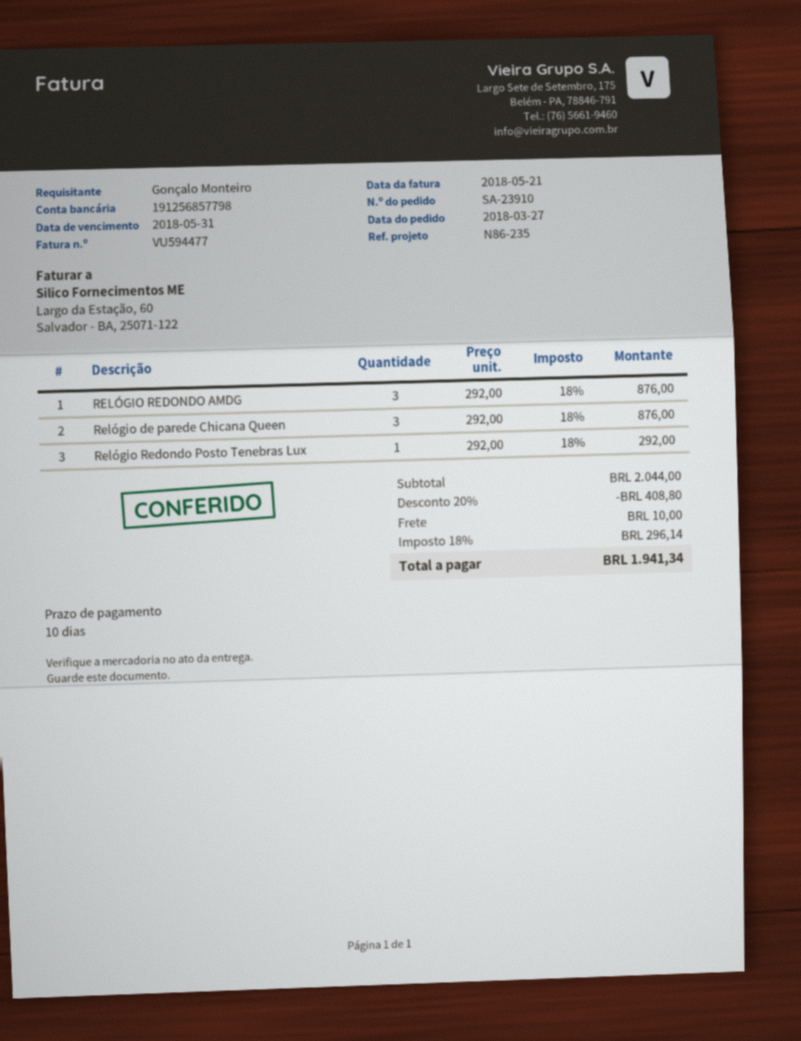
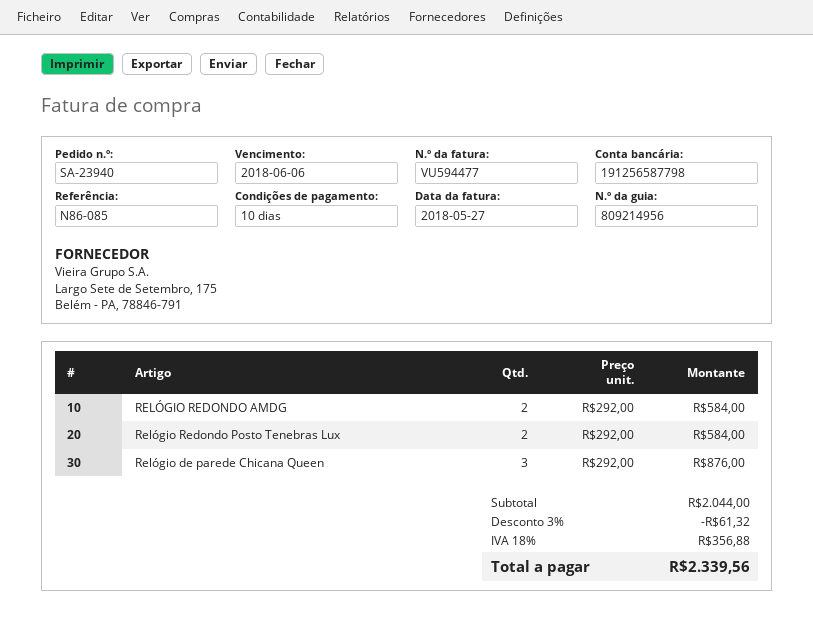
order number: SA-23910 -> SA-23940
invoice date: 2018-05-21 -> 2018-05-27
due date: 2018-05-31 -> 2018-06-06
reference: N86-235 -> N86-085
bank account: 191256857798 -> 191256587798
RELÓGIO REDONDO AMDG: 3 x 292.00 = 876.00 -> 2 x 292.00 = 584.00
Relógio Redondo Posto Tenebras Lux: 1 x 292.00 = 292.00 -> 2 x 292.00 = 584.00
discount: 20% = 408.80 -> 3% = 61.32
shipping: 10.00 -> none
tax: 18% = 296.14 -> 18% = 356.88
total: 1941.34 -> 2339.56

